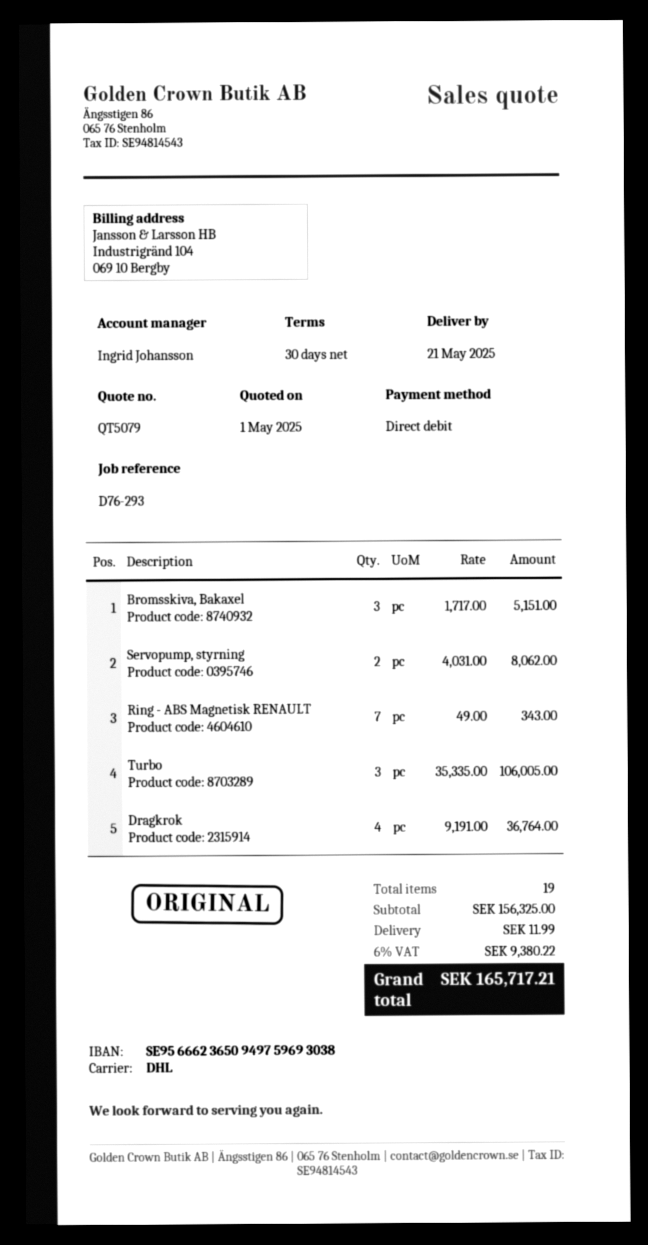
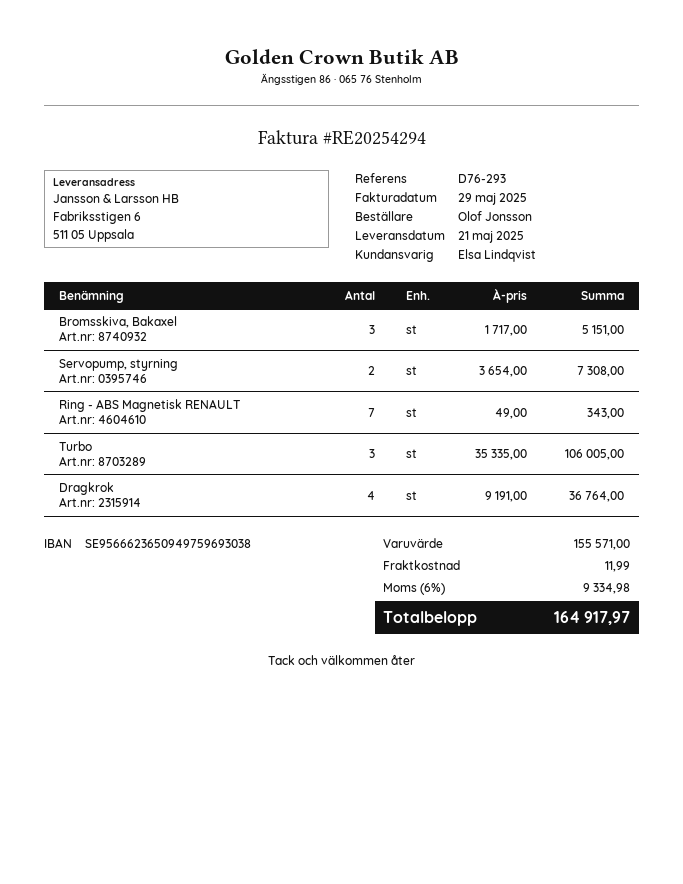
sales rep: Ingrid Johansson -> Elsa Lindqvist
Servopump, styrning: 2 x 4031.00 = 8062.00 -> 2 x 3654.00 = 7308.00
subtotal: 156325.00 -> 155571.00
tax: 6% = 9380.22 -> 6% = 9334.98
total: 165717.21 -> 164917.97

